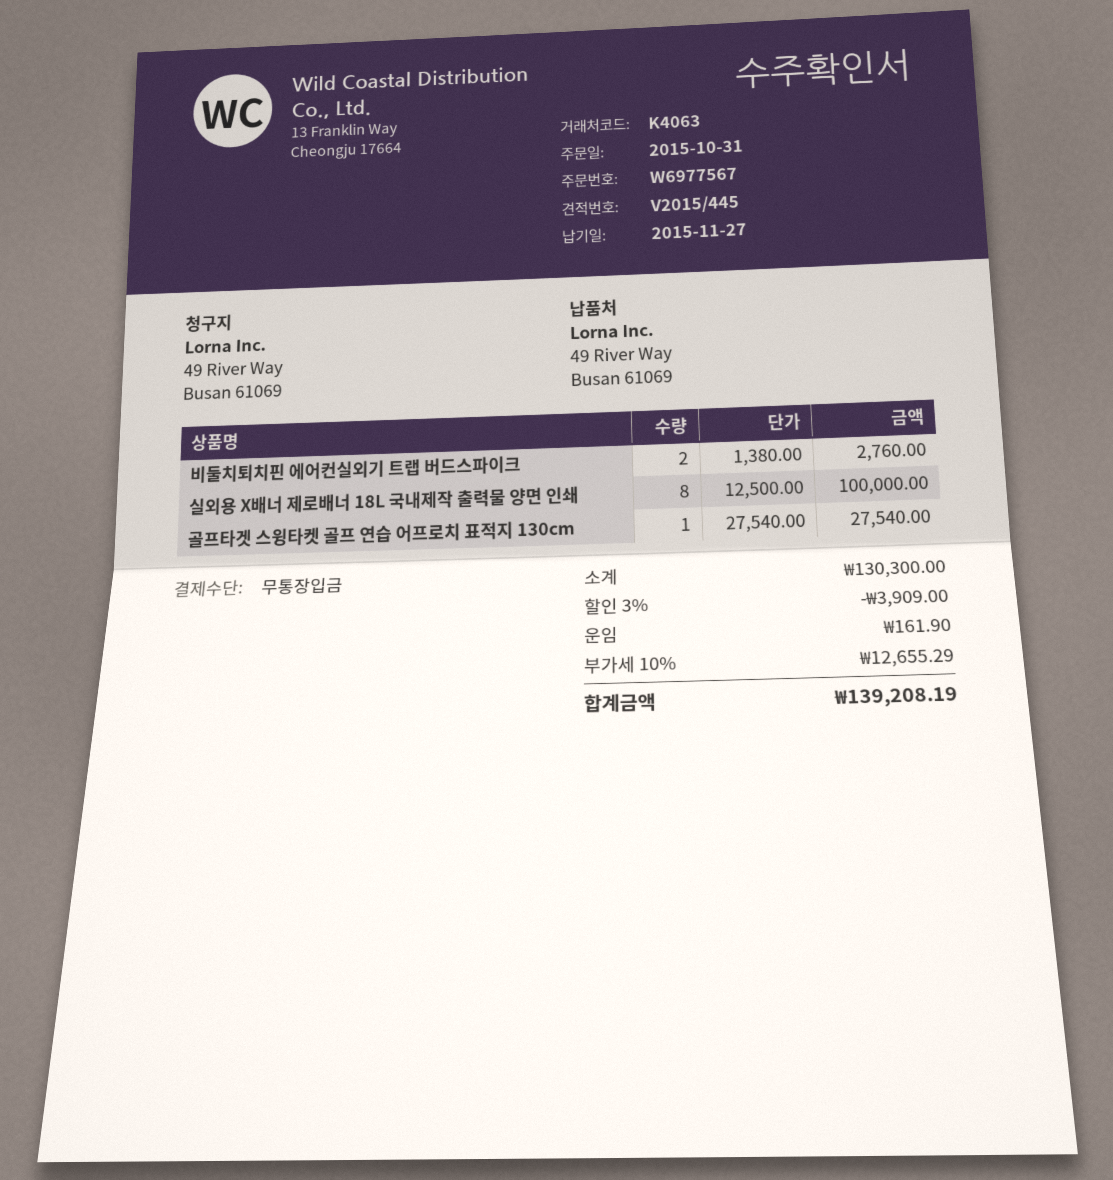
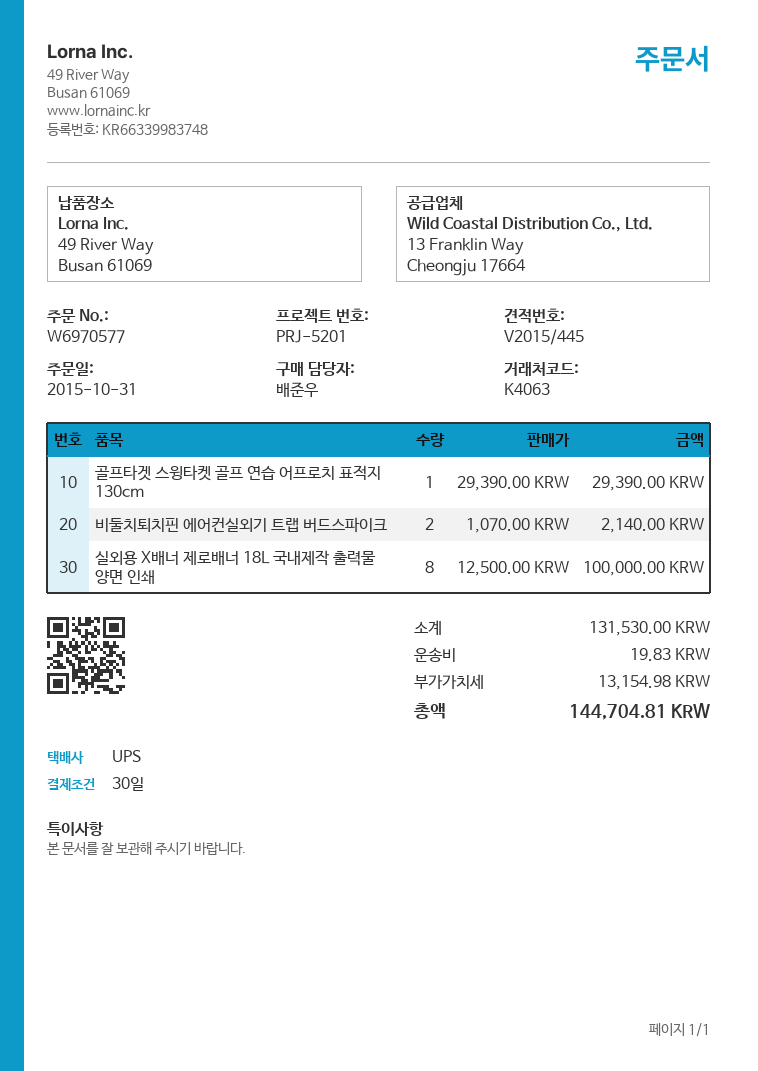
order number: W6977567 -> W6970577
비둘치퇴치핀 에어컨실외기 트랩 버드스파이크: 2 x 1380.00 = 2760.00 -> 2 x 1070.00 = 2140.00
골프타겟 스윙타켓 골프 연습 어프로치 표적지 130cm: 1 x 27540.00 = 27540.00 -> 1 x 29390.00 = 29390.00
subtotal: 130300.00 -> 131530.00
discount: 3% = 3909.00 -> none
shipping: 161.90 -> 19.83
tax: 12655.29 -> 13154.98
total: 139208.19 -> 144704.81

